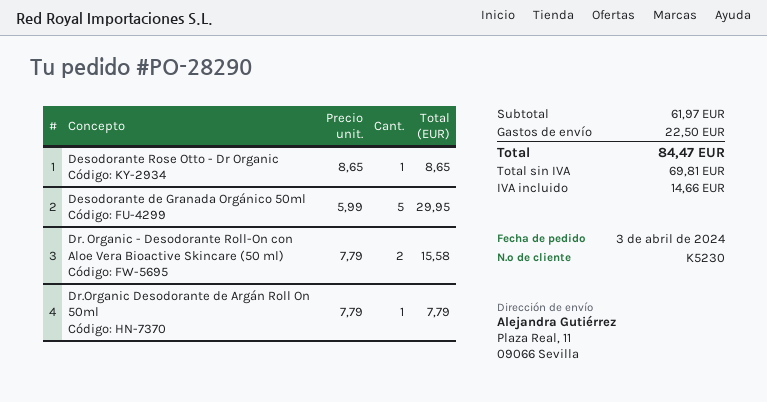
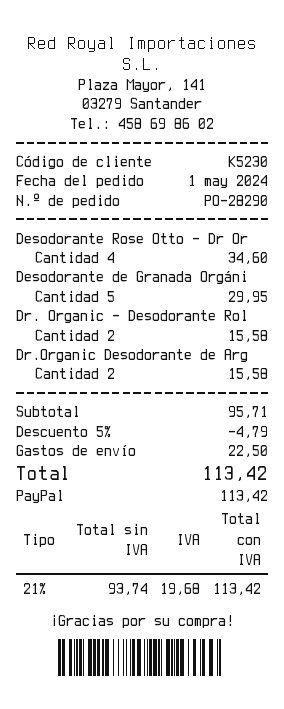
order date: 2024-04-03 -> 2024-05-01
Desodorante Rose Otto - Dr Organic: 1 for 8.65 -> 4 for 34.60
Dr.Organic Desodorante de Argán Roll On 50ml: 1 for 7.79 -> 2 for 15.58
subtotal: 61.97 -> 95.71
discount: none -> 5% = 4.79
net: 69.81 -> 93.74
tax: 14.66 -> 19.68
total: 84.47 -> 113.42

